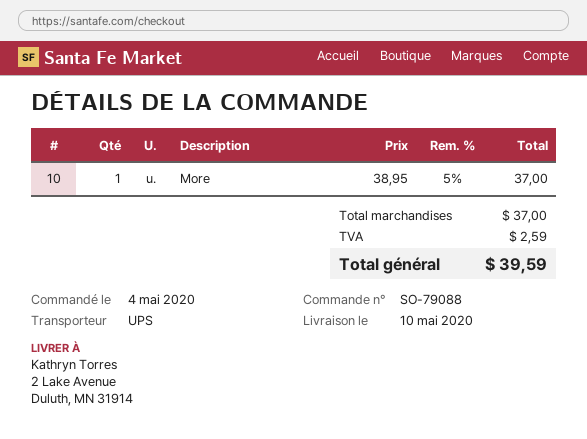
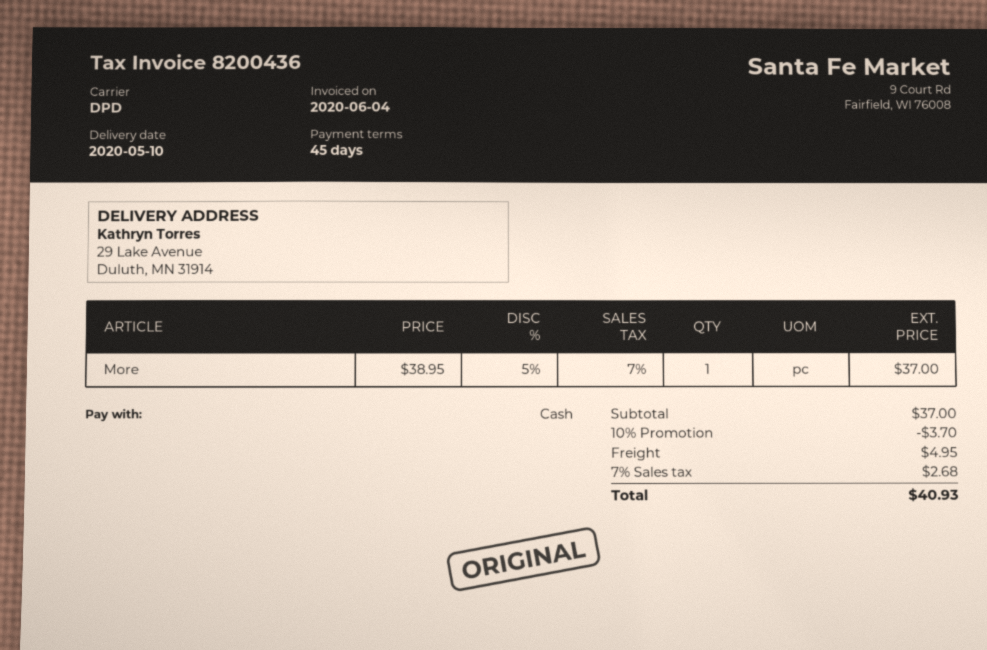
shipping method: UPS -> DPD
ship to: 2 Lake Avenue, Duluth, MN 31914 -> 29 Lake Avenue, Duluth, MN 31914
discount: none -> 10% = 3.70
shipping: none -> 4.95
tax: 2.59 -> 2.68
total: 39.59 -> 40.93

